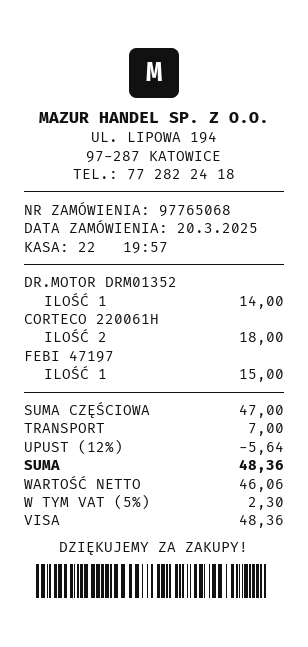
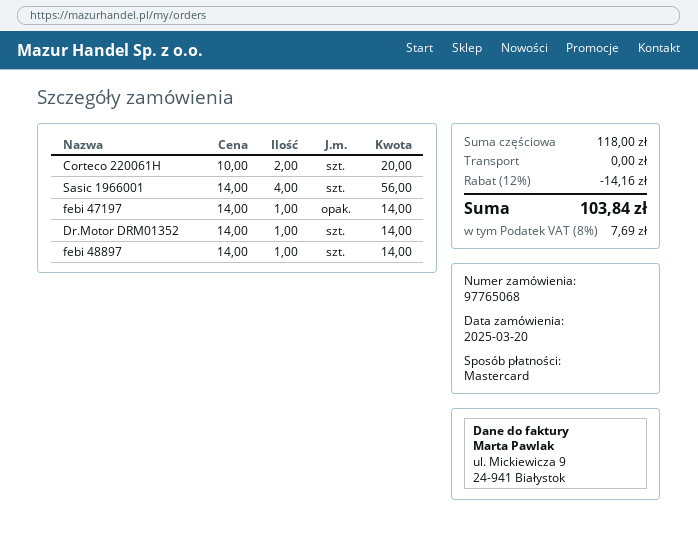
payment method: Visa -> Mastercard
CORTECO 220061H: 2 for 18.00 -> 2 for 20.00
FEBI 47197: 1 for 15.00 -> 1 for 14.00
Sasic 1966001: none -> 4 for 56.00
febi 48897: none -> 1 for 14.00
subtotal: 47.00 -> 118.00
discount: 12% = 5.64 -> 12% = 14.16
shipping: 7.00 -> 0.00
tax: 5% = 2.30 -> 8% = 7.69
total: 48.36 -> 103.84

